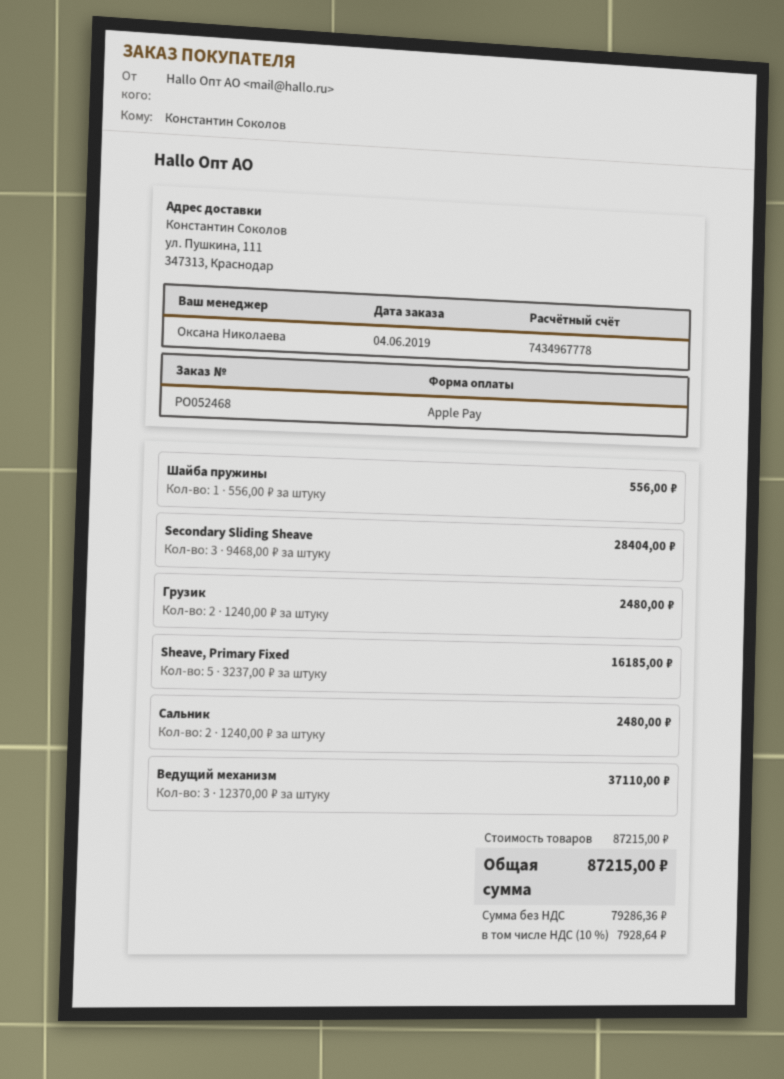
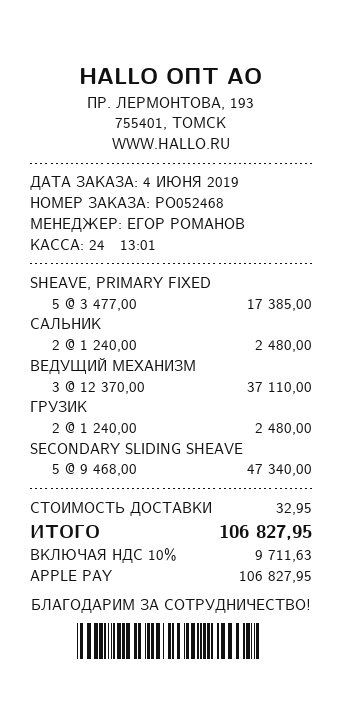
sales rep: Оксана Николаева -> ЕГОР РОМАНОВ
Шайба пружины: 1 x 556.00 = 556.00 -> none
Secondary Sliding Sheave: 3 x 9468.00 = 28404.00 -> 5 x 9468.00 = 47340.00
Sheave, Primary Fixed: 5 x 3237.00 = 16185.00 -> 5 x 3477.00 = 17385.00
shipping: none -> 32.95
tax: 10% = 7928.64 -> 10% = 9711.63
total: 87215.00 -> 106827.95

